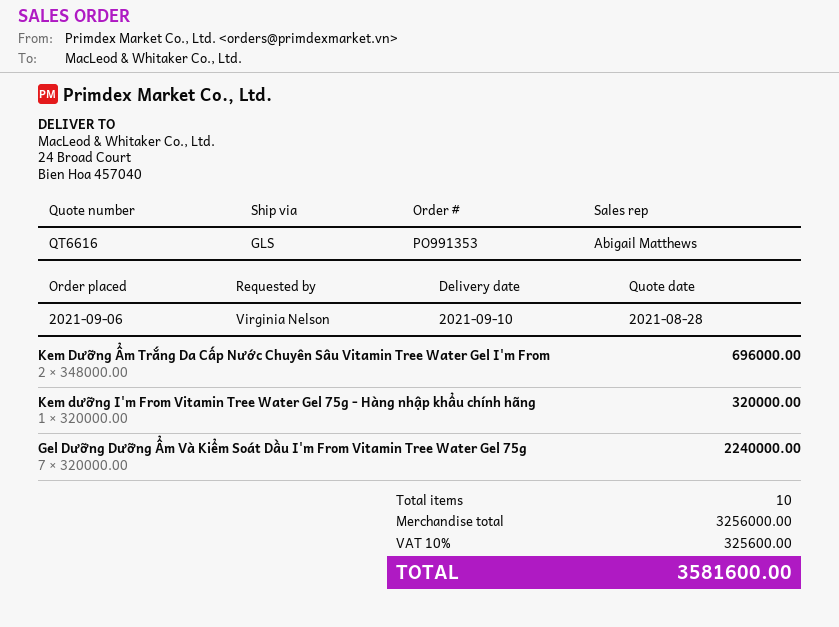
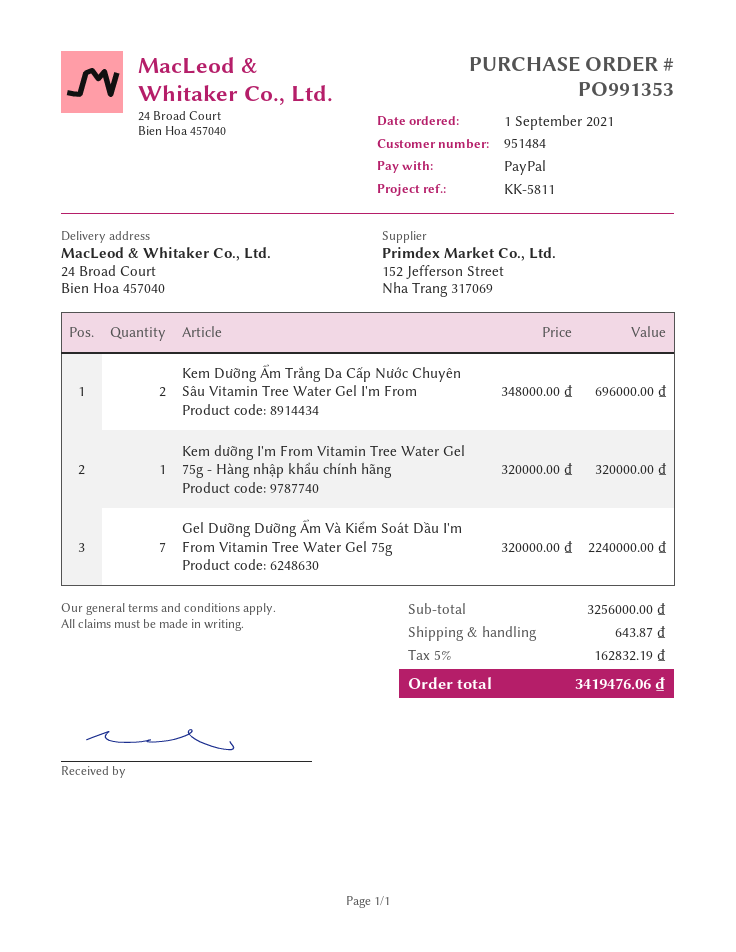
order date: 2021-09-06 -> 2021-09-01
shipping: none -> 643.87
tax: 10% = 325600.00 -> 5% = 162832.19
total: 3581600.00 -> 3419476.06

